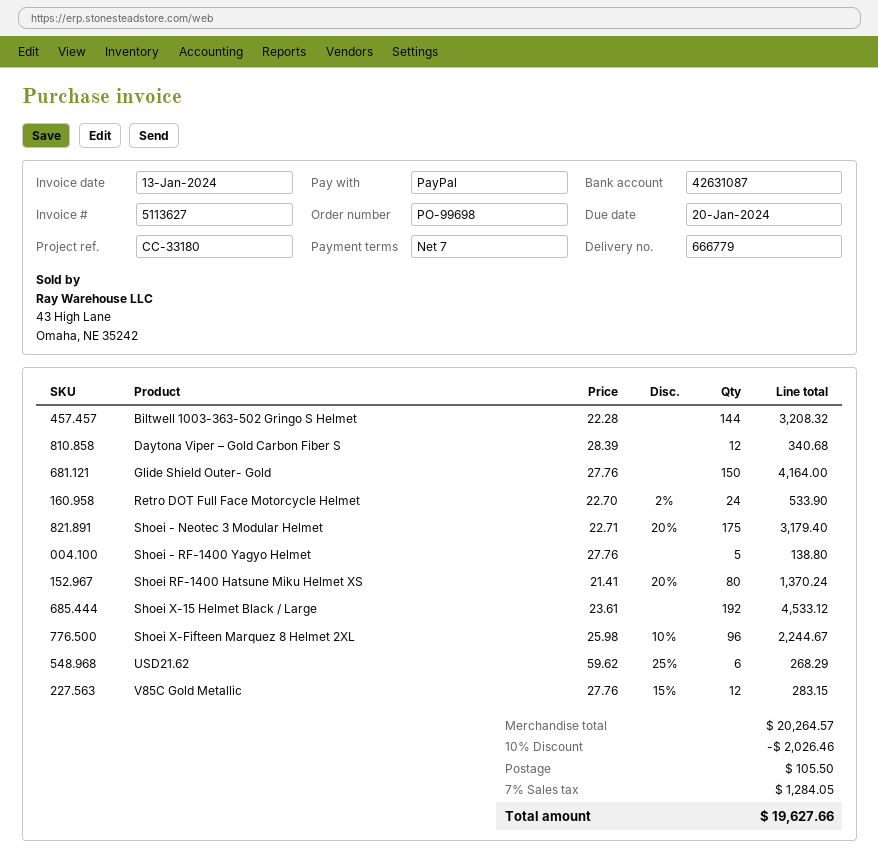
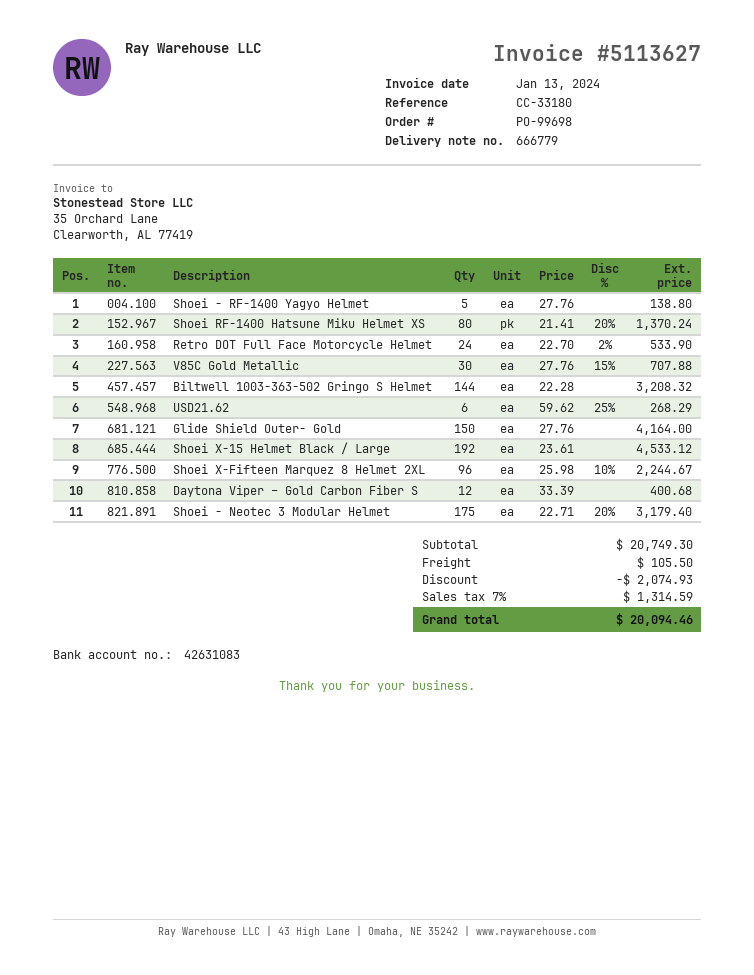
bank account: 42631087 -> 42631083
Daytona Viper – Gold Carbon Fiber S: 12 x 28.39 = 340.68 -> 12 x 33.39 = 400.68
V85C Gold Metallic: 12 x 27.76 - 15% = 283.15 -> 30 x 27.76 - 15% = 707.88
subtotal: 20264.57 -> 20749.30
discount: 2026.46 -> 2074.93
tax: 7% = 1284.05 -> 7% = 1314.59
total: 19627.66 -> 20094.46

